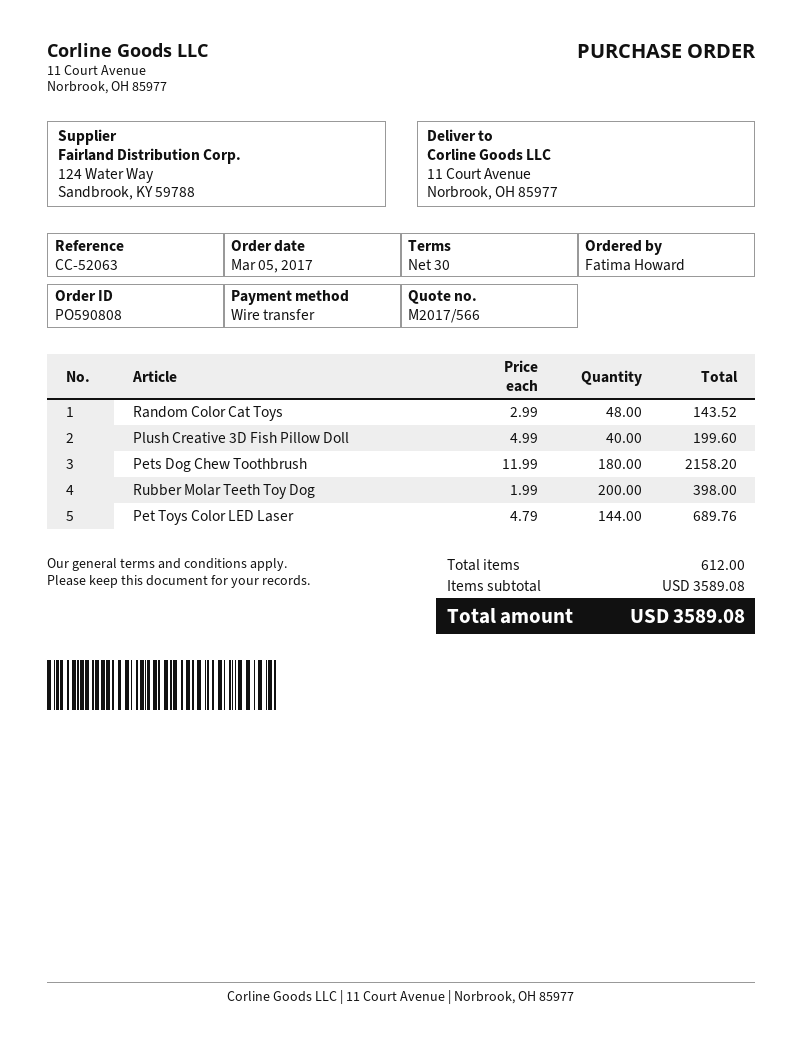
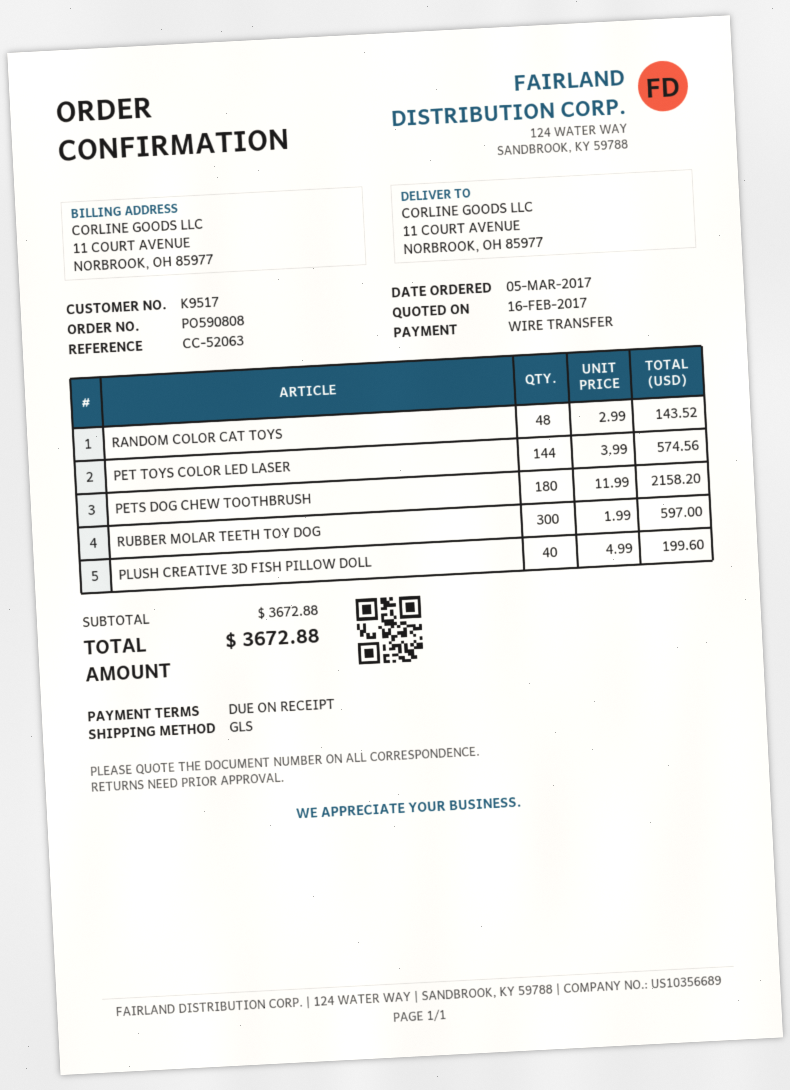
payment terms: 30 days -> on receipt
Rubber Molar Teeth Toy Dog: 200 x 1.99 = 398.00 -> 300 x 1.99 = 597.00
Pet Toys Color LED Laser: 144 x 4.79 = 689.76 -> 144 x 3.99 = 574.56
subtotal: 3589.08 -> 3672.88
total: 3589.08 -> 3672.88

